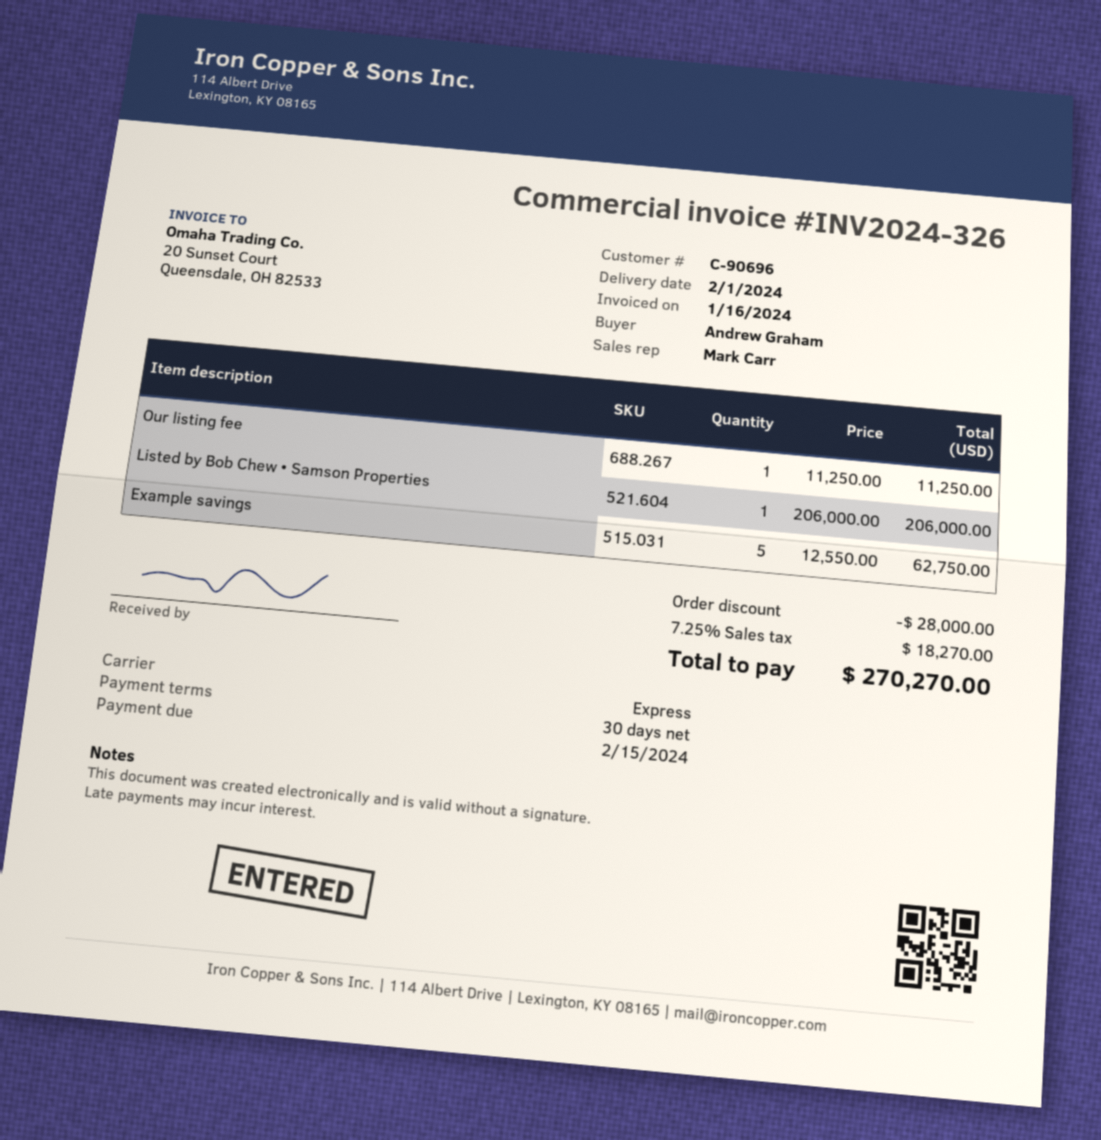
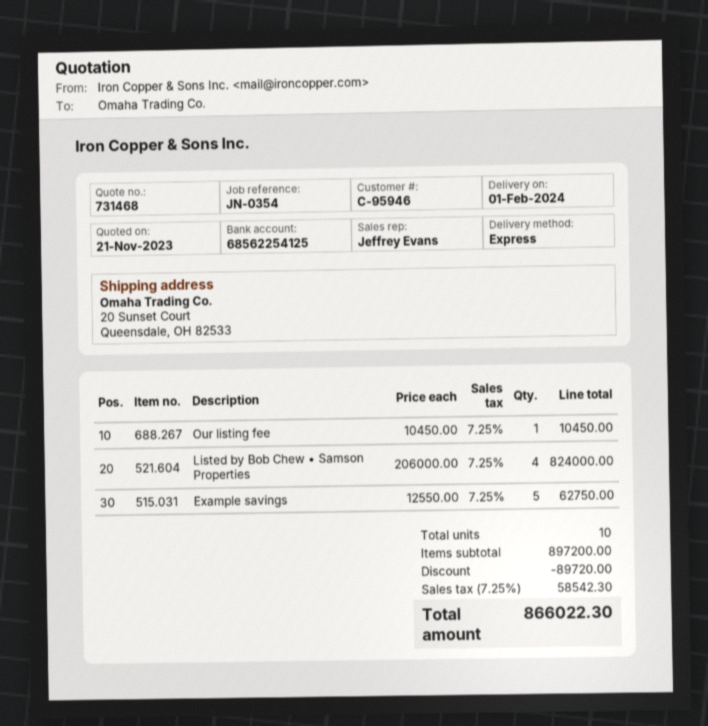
customer number: C-90696 -> C-95946
sales rep: Mark Carr -> Jeffrey Evans
Our listing fee: 1 x 11250.00 = 11250.00 -> 1 x 10450.00 = 10450.00
Listed by Bob Chew • Samson Properties: 1 x 206000.00 = 206000.00 -> 4 x 206000.00 = 824000.00
discount: 28000.00 -> 89720.00
tax: 7.25% = 18270.00 -> 7.25% = 58542.30
total: 270270.00 -> 866022.30

